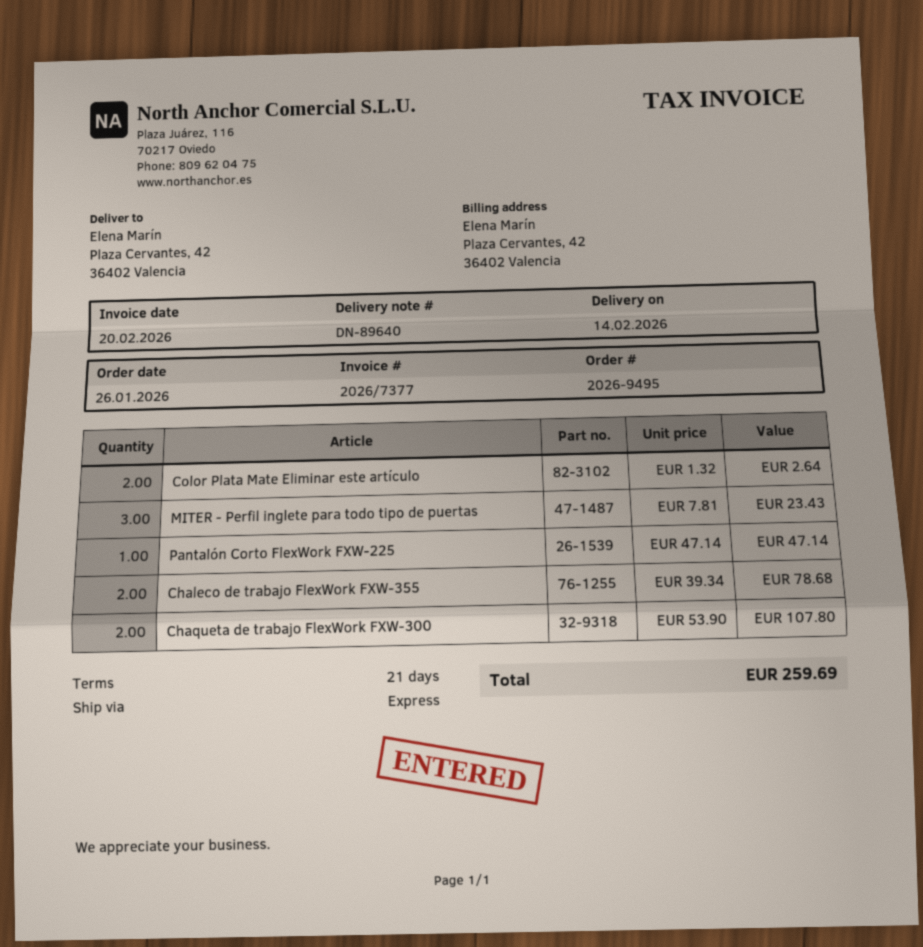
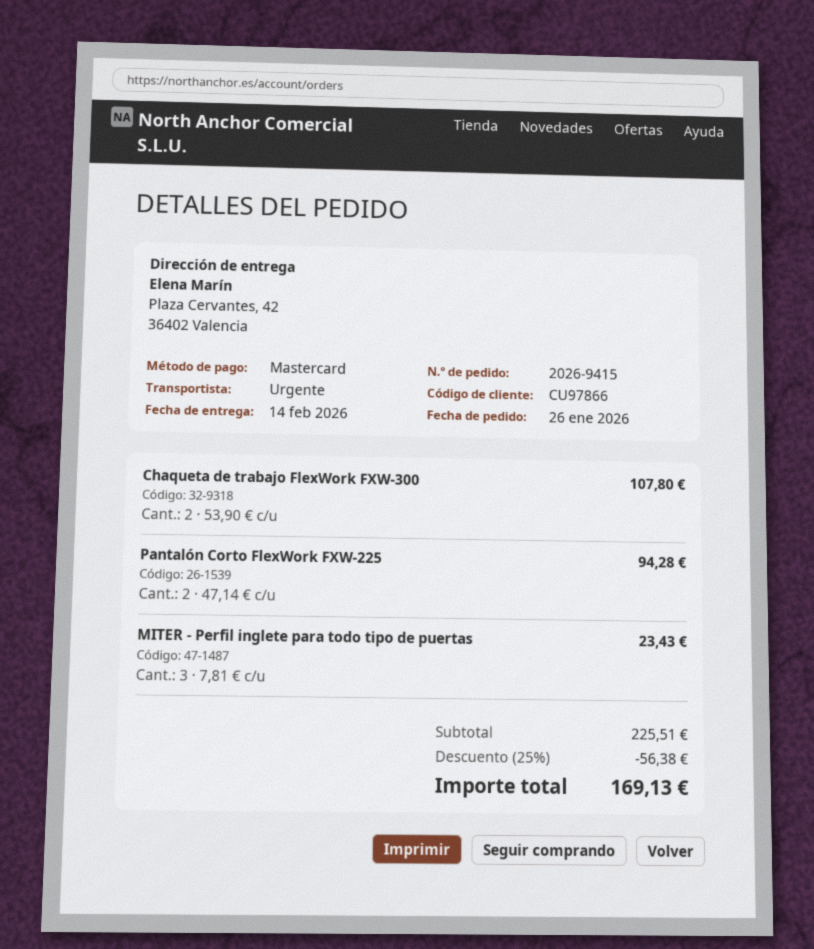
order number: 2026-9495 -> 2026-9415
Color Plata Mate Eliminar este artículo: 2 x 1.32 = 2.64 -> none
Pantalón Corto FlexWork FXW-225: 1 x 47.14 = 47.14 -> 2 x 47.14 = 94.28
Chaleco de trabajo FlexWork FXW-355: 2 x 39.34 = 78.68 -> none
discount: none -> 25% = 56.38
total: 259.69 -> 169.13

